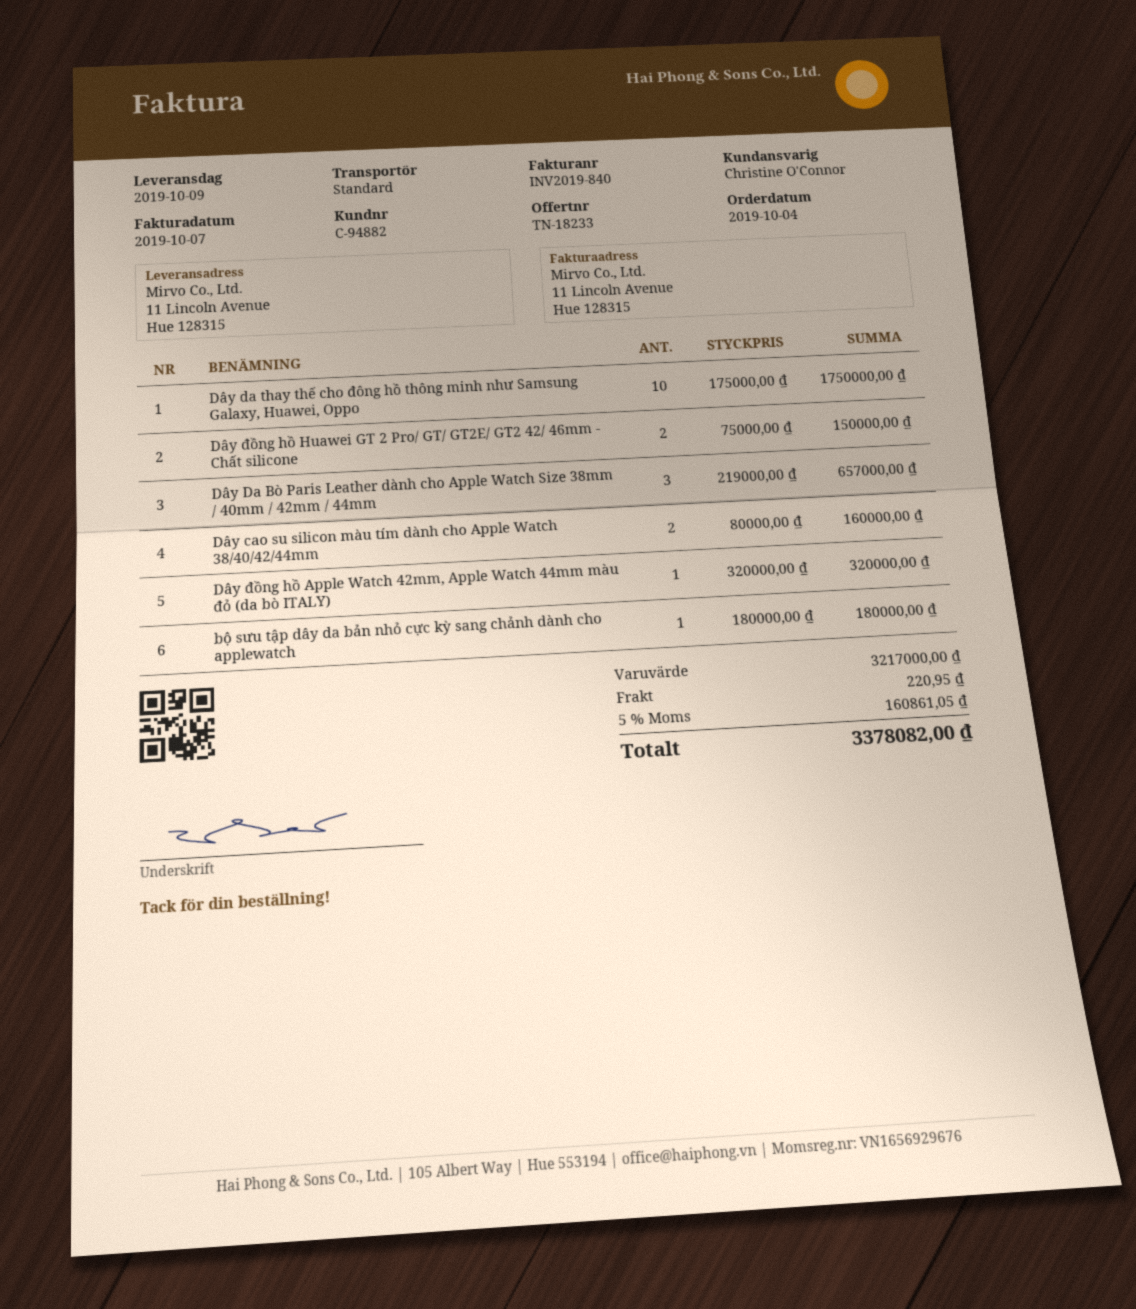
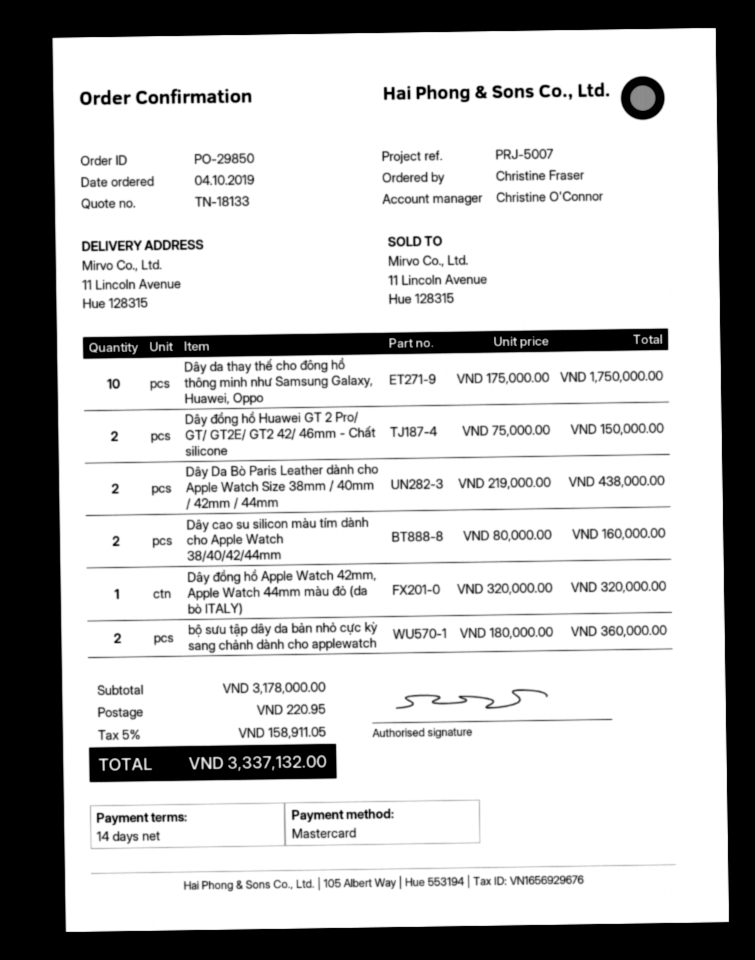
quote number: TN-18233 -> TN-18133
Dây Da Bò Paris Leather dành cho Apple Watch Size 38mm / 40mm / 42mm / 44mm: 3 x 219000.00 = 657000.00 -> 2 x 219000.00 = 438000.00
bộ sưu tập dây da bản nhỏ cực kỳ sang chảnh dành cho applewatch: 1 x 180000.00 = 180000.00 -> 2 x 180000.00 = 360000.00
subtotal: 3217000.00 -> 3178000.00
tax: 5% = 160861.05 -> 5% = 158911.05
total: 3378082.00 -> 3337132.00

